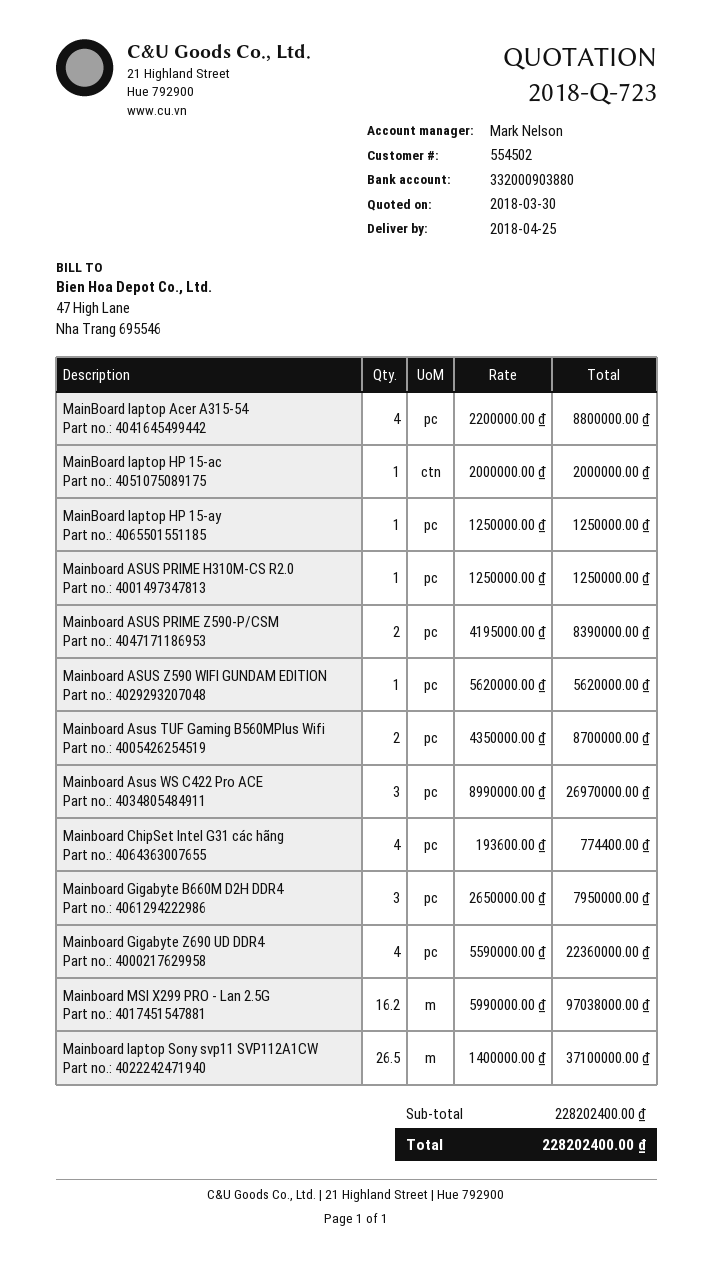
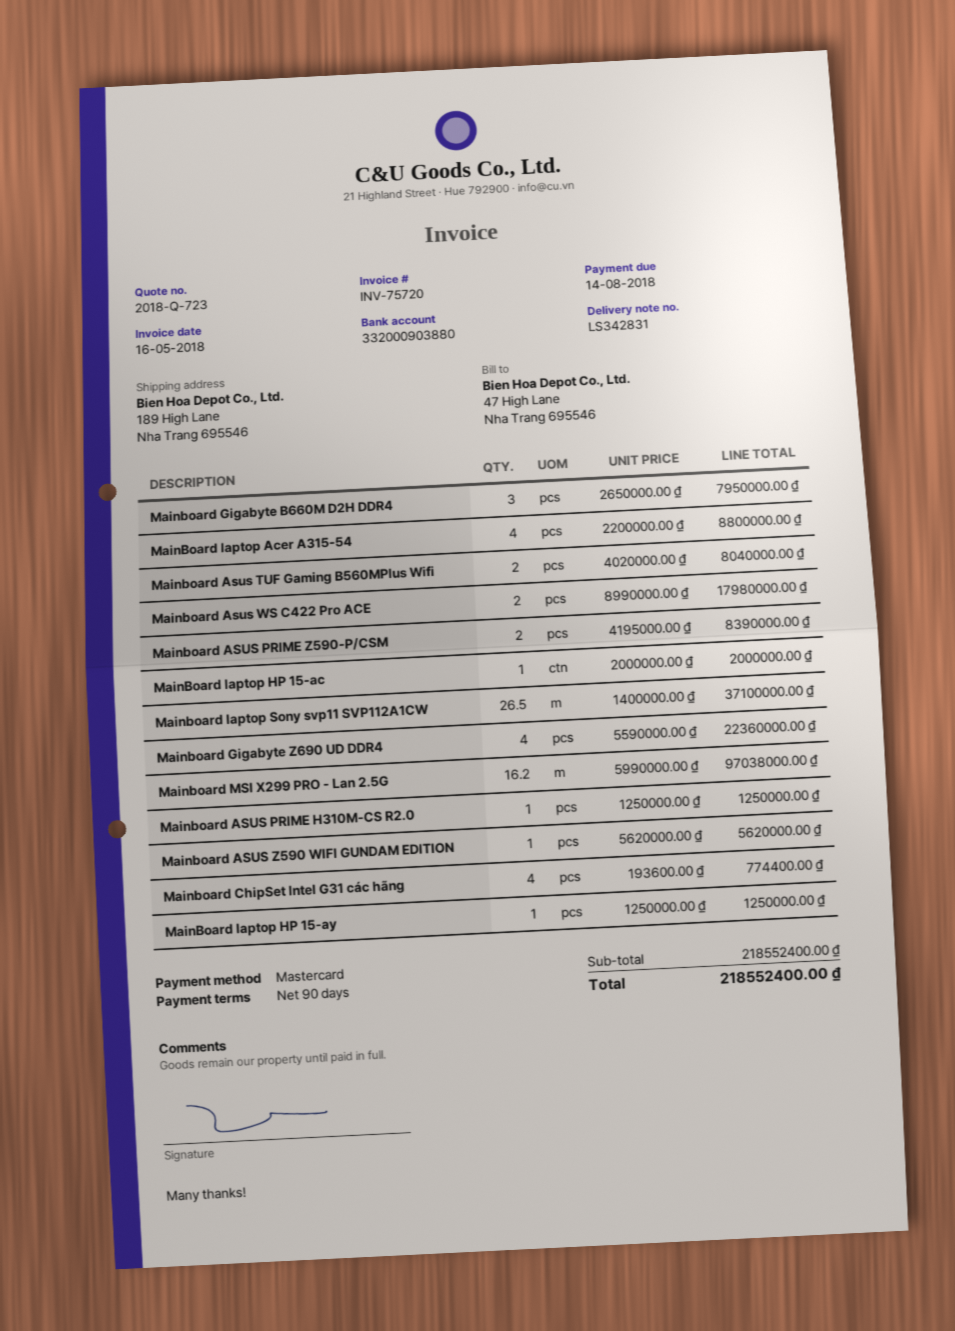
Mainboard Asus TUF Gaming B560MPlus Wifi: 2 x 4350000.00 = 8700000.00 -> 2 x 4020000.00 = 8040000.00
Mainboard Asus WS C422 Pro ACE: 3 x 8990000.00 = 26970000.00 -> 2 x 8990000.00 = 17980000.00
subtotal: 228202400.00 -> 218552400.00
total: 228202400.00 -> 218552400.00

